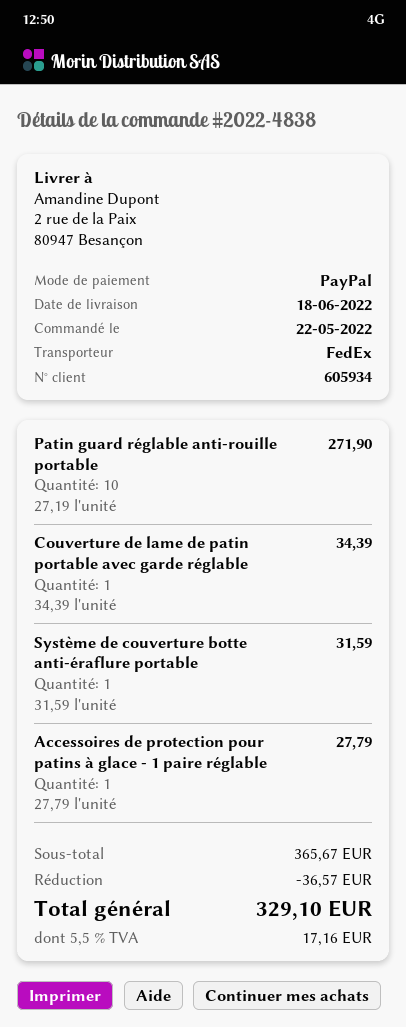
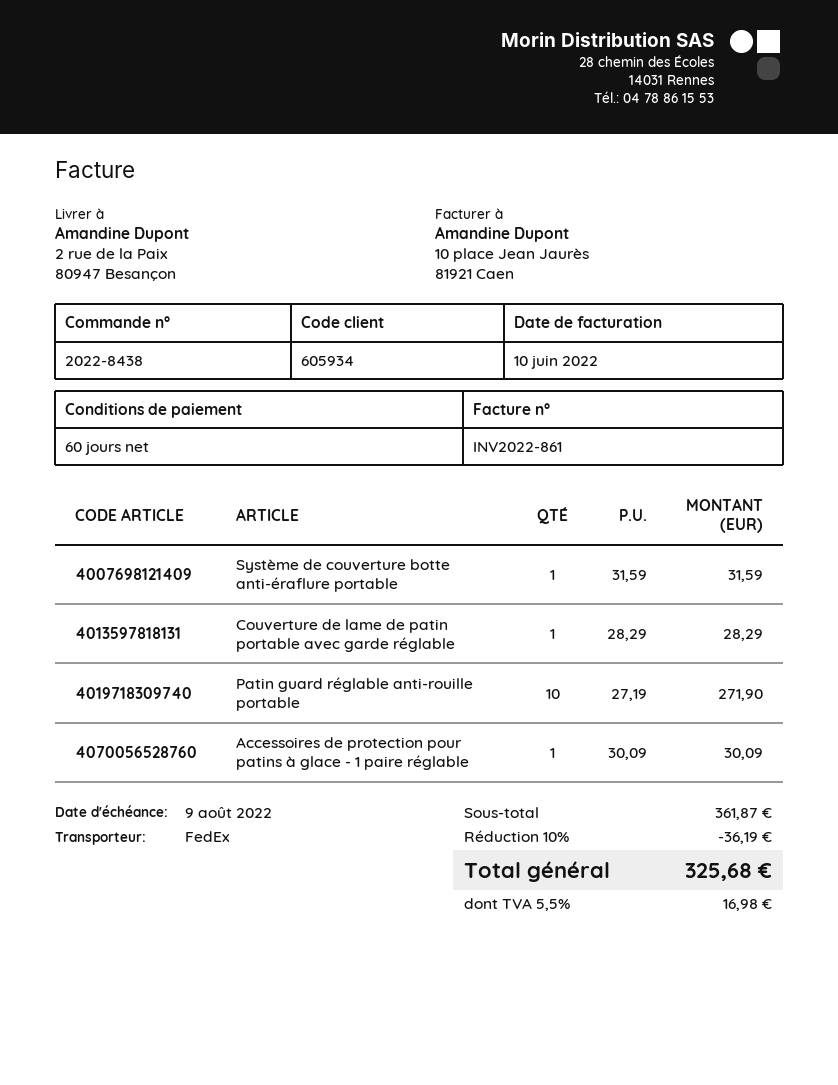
order number: 2022-4838 -> 2022-8438
Couverture de lame de patin portable avec garde réglable: 1 x 34.39 = 34.39 -> 1 x 28.29 = 28.29
Accessoires de protection pour patins à glace - 1 paire réglable: 1 x 27.79 = 27.79 -> 1 x 30.09 = 30.09
subtotal: 365.67 -> 361.87
discount: 36.57 -> 36.19
tax: 5.5% = 17.16 -> 5.5% = 16.98
total: 329.10 -> 325.68

